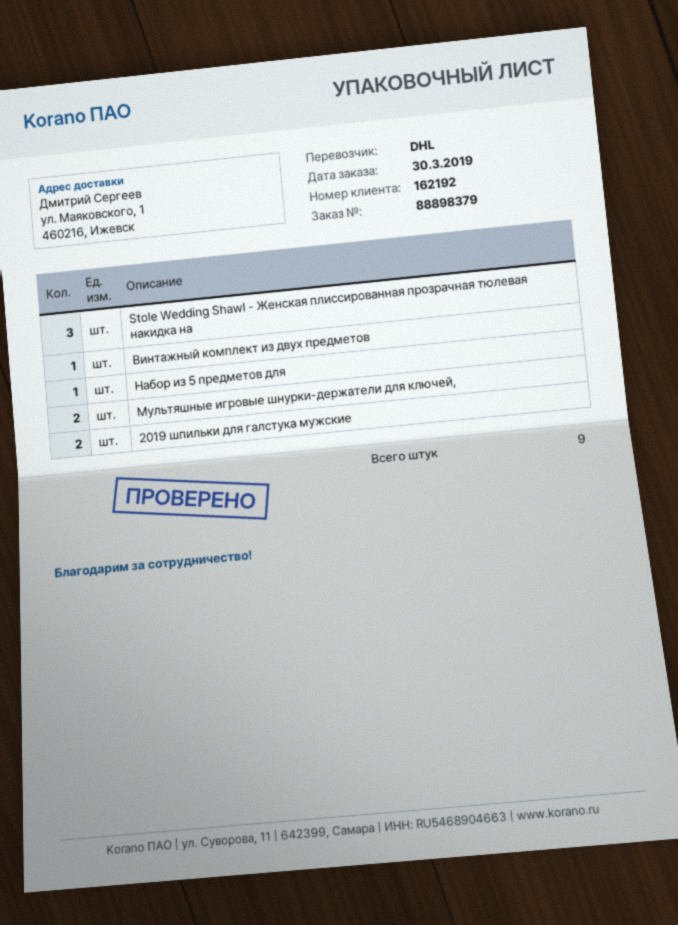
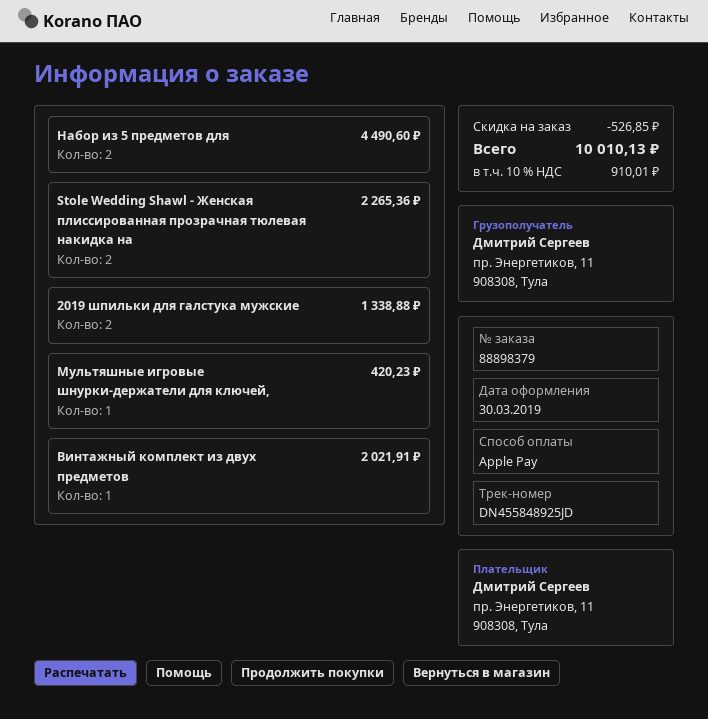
ship to: ул. Маяковского, 1, 460216, Ижевск -> пр. Энергетиков, 11, 908308, Тула
Stole Wedding Shawl - Женская плиссированная прозрачная тюлевая накидка на: 3 -> 2
Набор из 5 предметов для: 1 -> 2
Мультяшные игровые шнурки-держатели для ключей,: 2 -> 1

